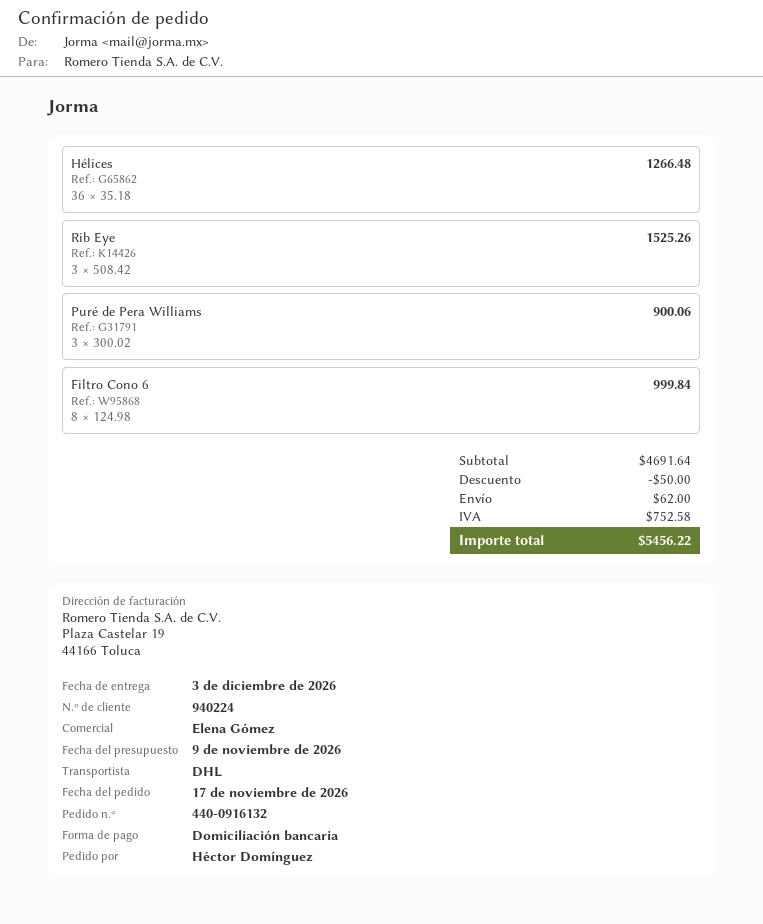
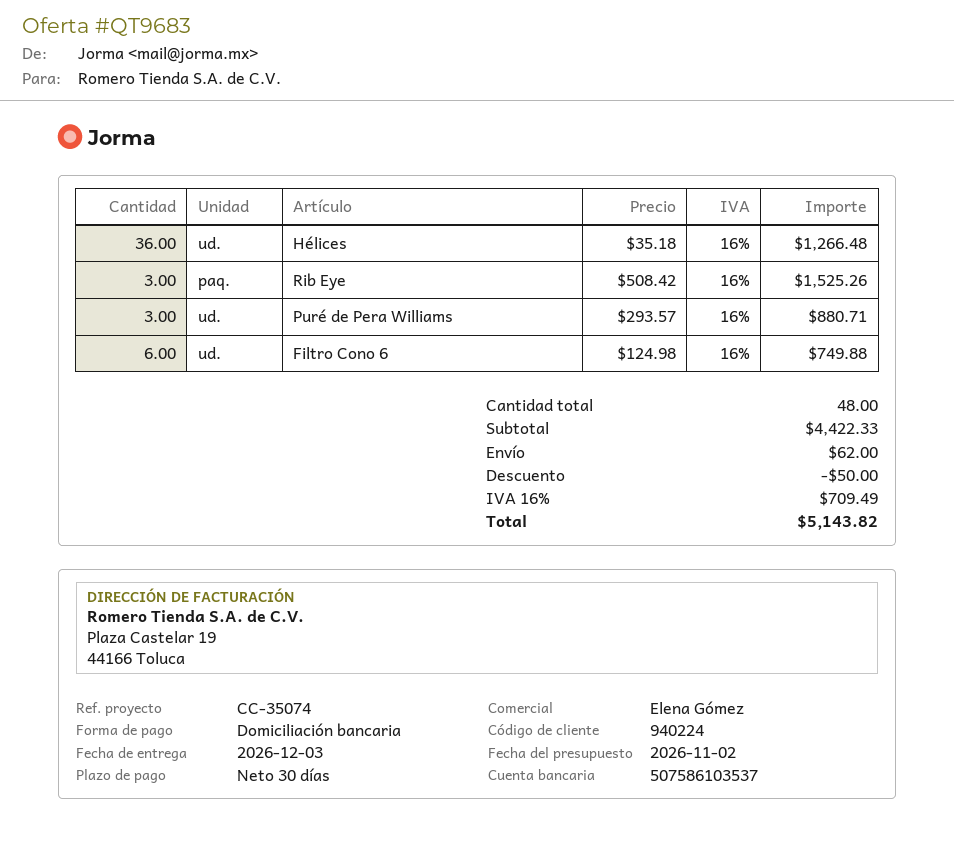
quote date: 2026-11-09 -> 2026-11-02
Puré de Pera Williams: 3 x 300.02 = 900.06 -> 3 x 293.57 = 880.71
Filtro Cono 6: 8 x 124.98 = 999.84 -> 6 x 124.98 = 749.88
subtotal: 4691.64 -> 4422.33
tax: 752.58 -> 709.49
total: 5456.22 -> 5143.82

